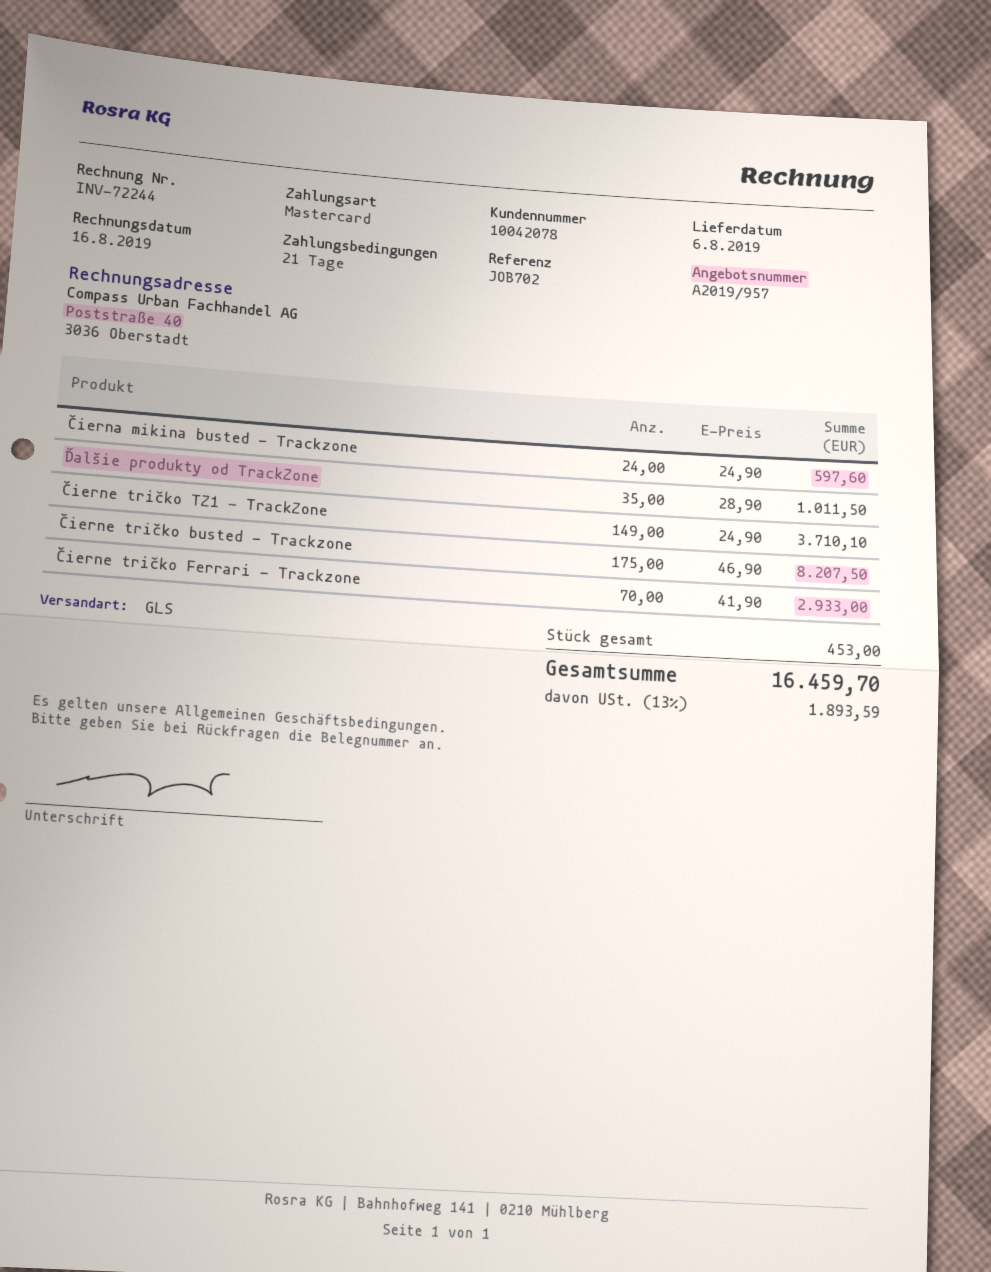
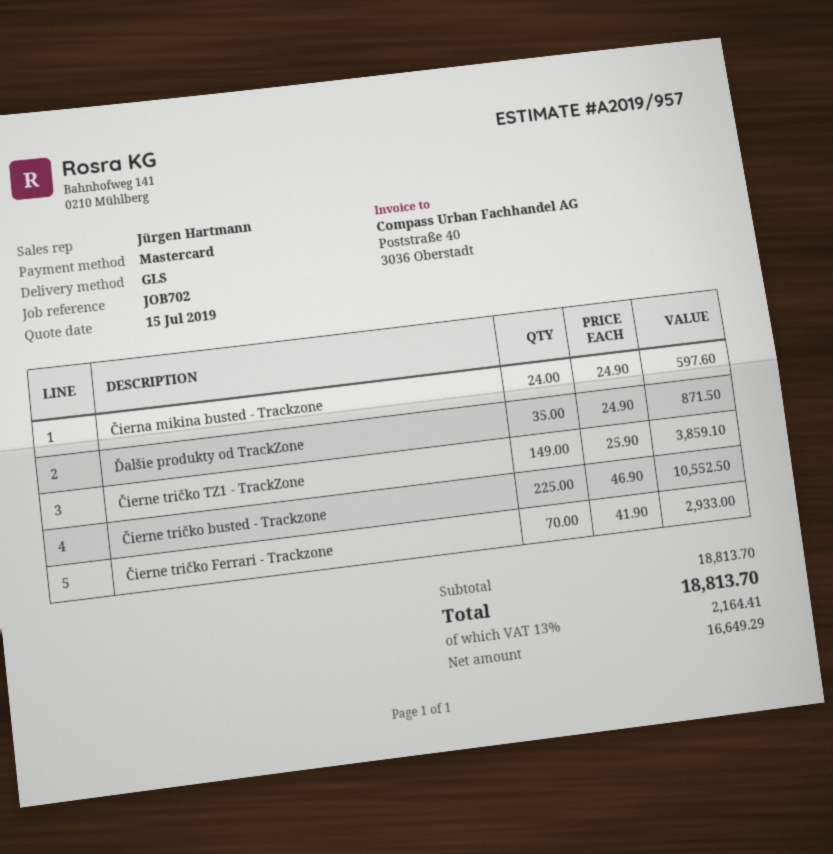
Ďalšie produkty od TrackZone: 35 x 28.90 = 1011.50 -> 35 x 24.90 = 871.50
Čierne tričko TZ1 - TrackZone: 149 x 24.90 = 3710.10 -> 149 x 25.90 = 3859.10
Čierne tričko busted - Trackzone: 175 x 46.90 = 8207.50 -> 225 x 46.90 = 10552.50
tax: 13% = 1893.59 -> 13% = 2164.41
total: 16459.70 -> 18813.70

